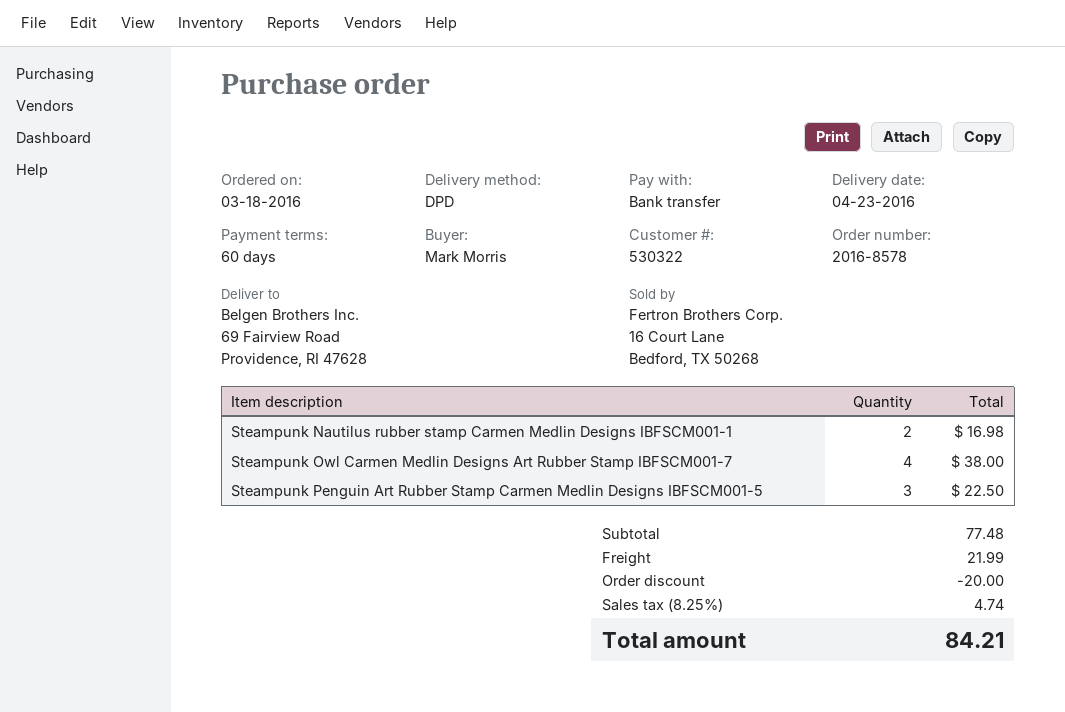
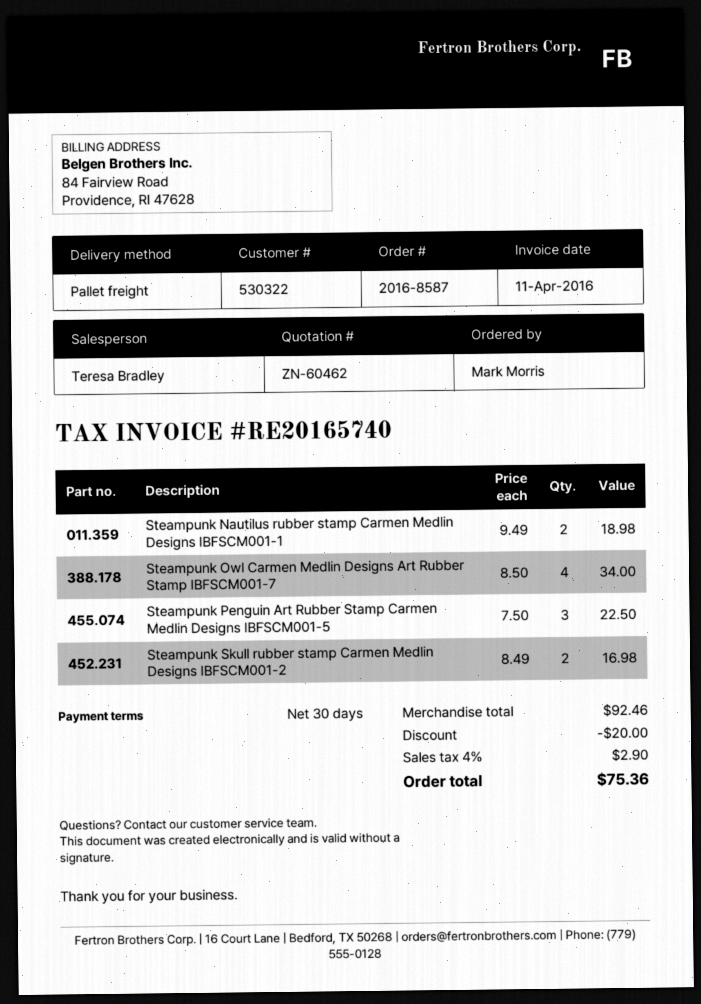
order number: 2016-8578 -> 2016-8587
payment terms: 60 days -> 30 days
shipping method: DPD -> pallet freight
Steampunk Nautilus rubber stamp Carmen Medlin Designs IBFSCM001-1: 2 for 16.98 -> 2 for 18.98
Steampunk Owl Carmen Medlin Designs Art Rubber Stamp IBFSCM001-7: 4 for 38.00 -> 4 for 34.00
Steampunk Skull rubber stamp Carmen Medlin Designs IBFSCM001-2: none -> 2 for 16.98
subtotal: 77.48 -> 92.46
shipping: 21.99 -> none
tax: 8.25% = 4.74 -> 4% = 2.90
total: 84.21 -> 75.36

